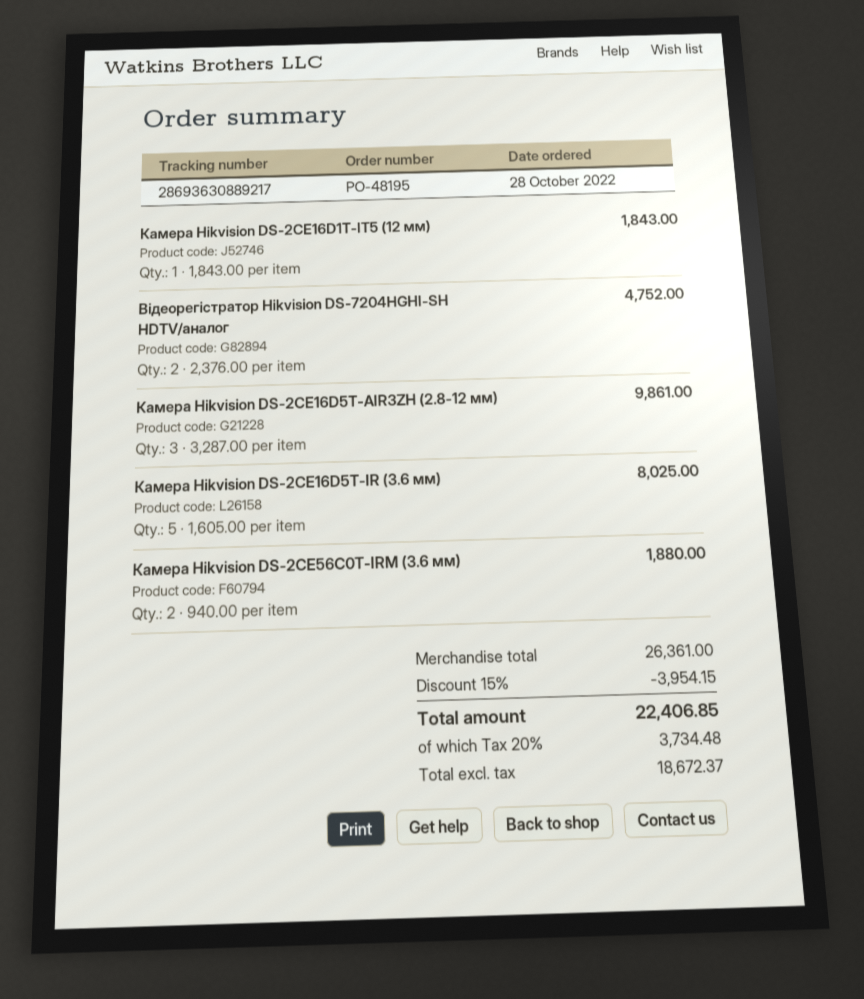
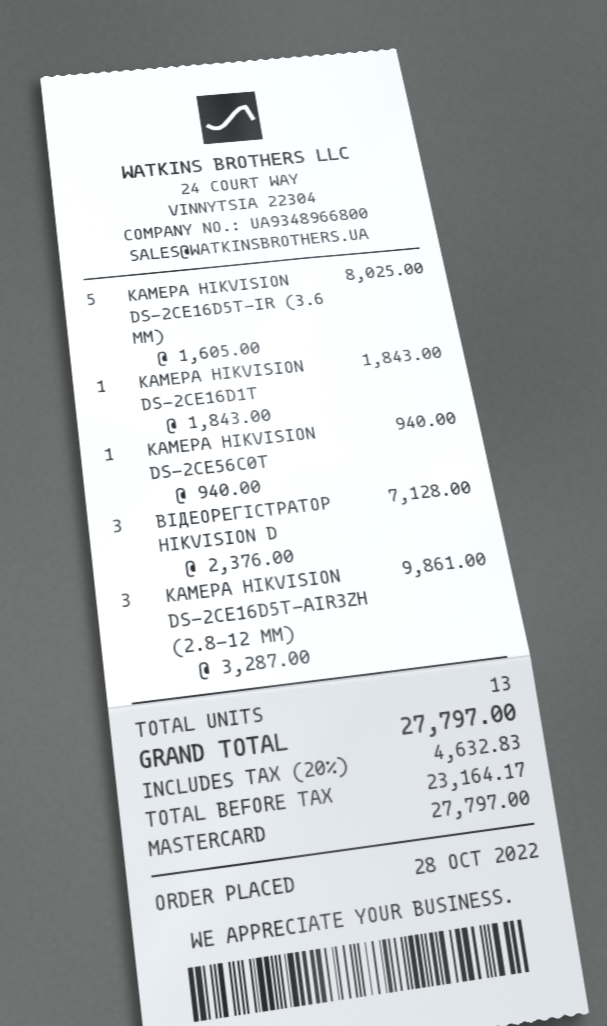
Відеорегістратор Hikvision DS-7204HGHI-SH HDTV/аналог: 2 x 2376.00 = 4752.00 -> 3 x 2376.00 = 7128.00
Камера Hikvision DS-2CE56C0T-IRM (3.6 мм): 2 x 940.00 = 1880.00 -> 1 x 940.00 = 940.00
discount: 15% = 3954.15 -> none
net: 18672.37 -> 23164.17
tax: 20% = 3734.48 -> 20% = 4632.83
total: 22406.85 -> 27797.00

